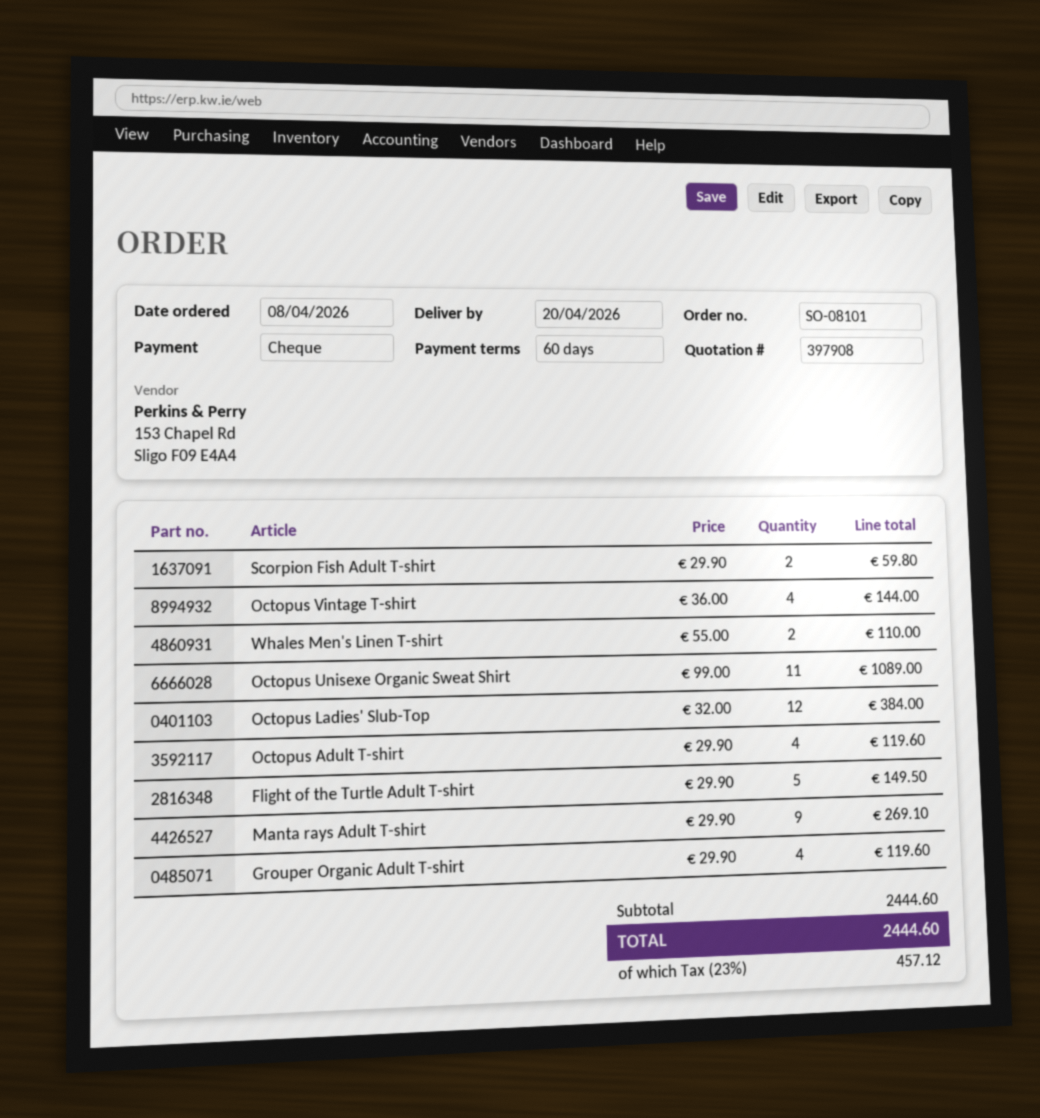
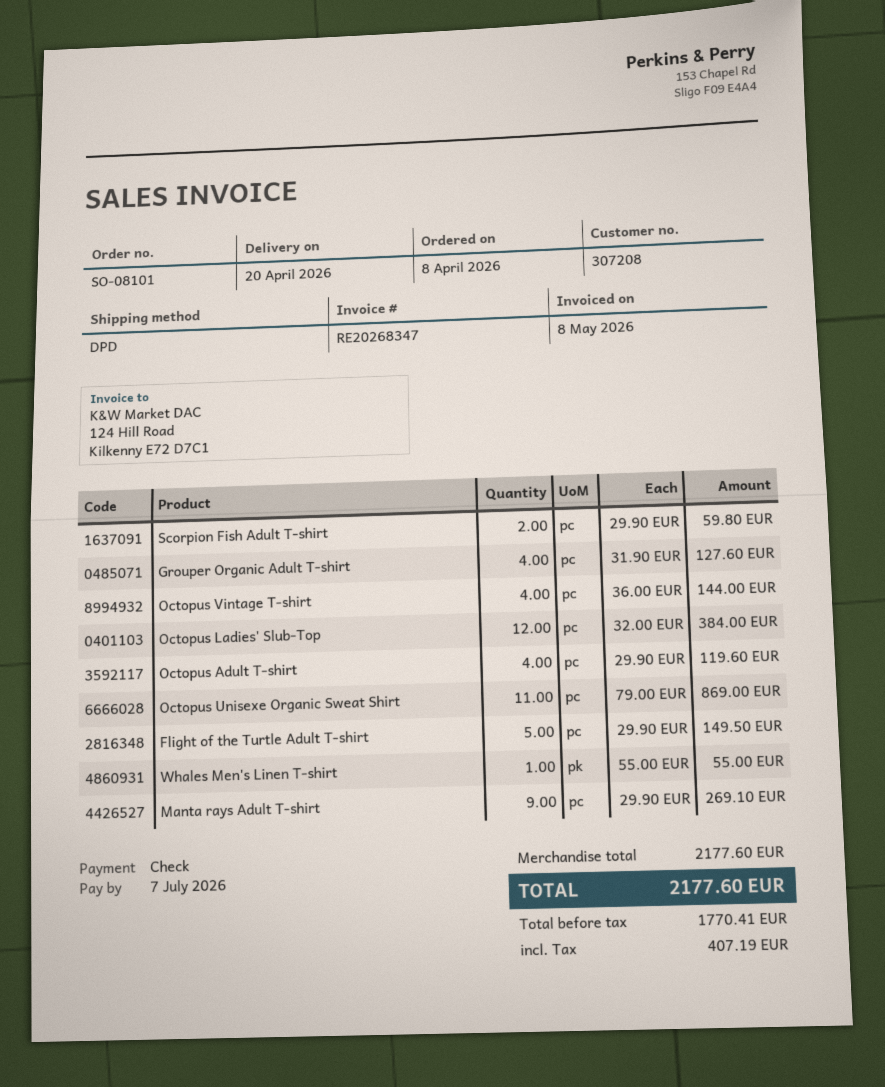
Whales Men's Linen T-shirt: 2 x 55.00 = 110.00 -> 1 x 55.00 = 55.00
Octopus Unisexe Organic Sweat Shirt: 11 x 99.00 = 1089.00 -> 11 x 79.00 = 869.00
Grouper Organic Adult T-shirt: 4 x 29.90 = 119.60 -> 4 x 31.90 = 127.60
subtotal: 2444.60 -> 2177.60
tax: 457.12 -> 407.19
total: 2444.60 -> 2177.60

